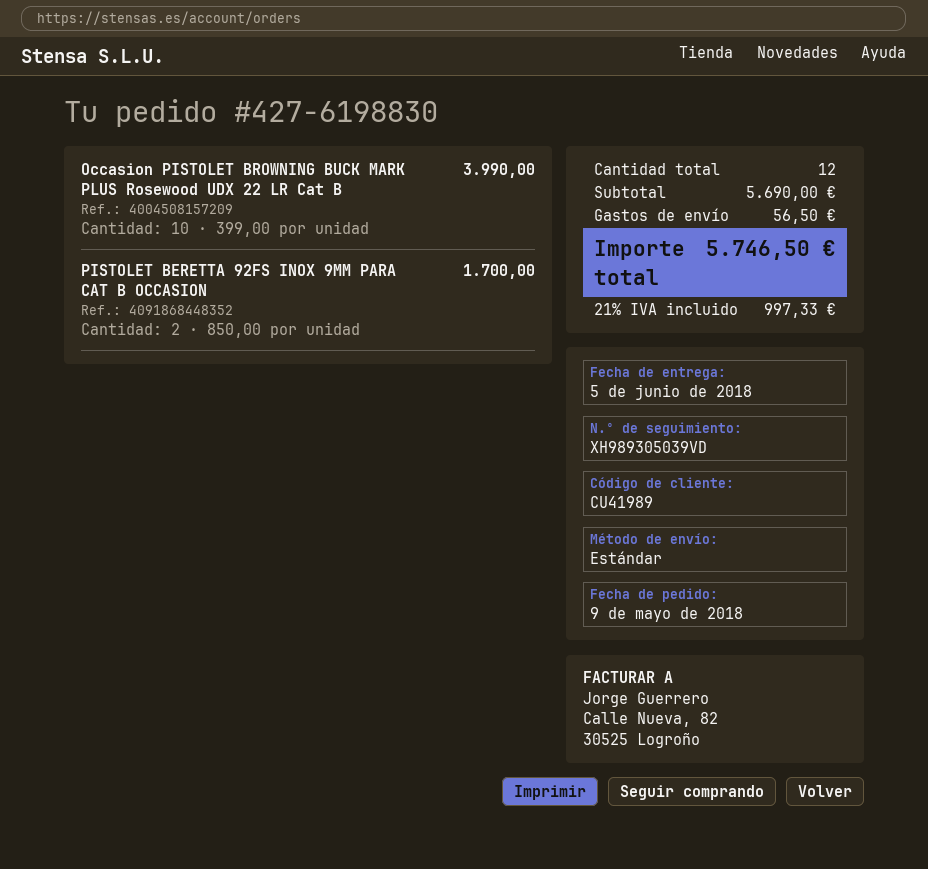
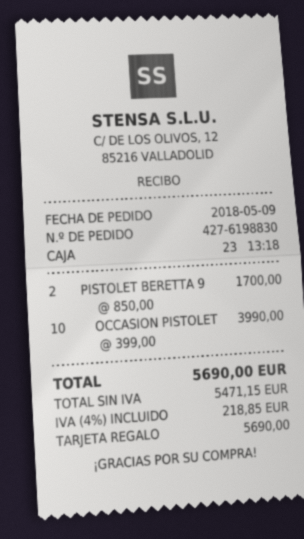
shipping: 56.50 -> none
tax: 21% = 997.33 -> 4% = 218.85
total: 5746.50 -> 5690.00

